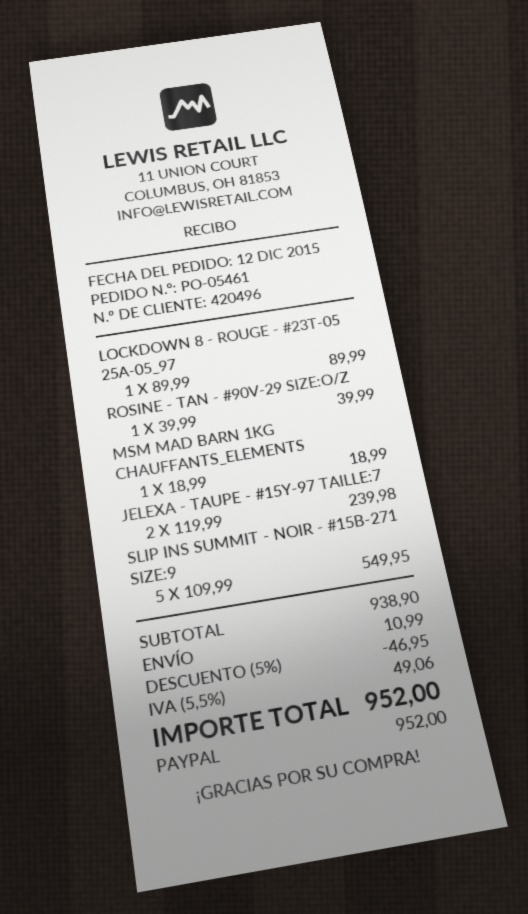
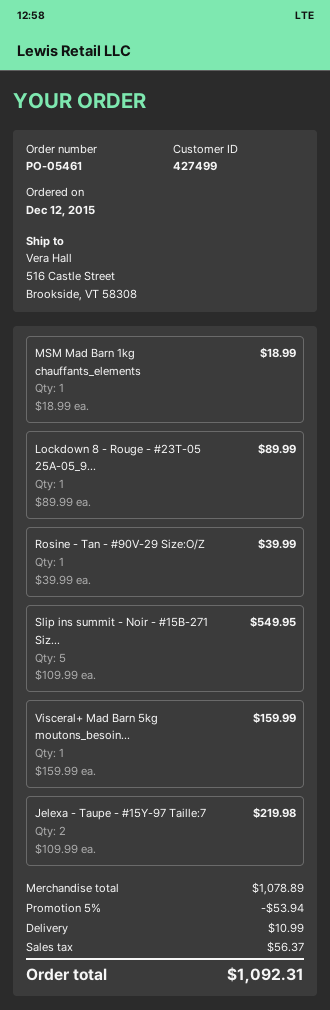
customer number: 420496 -> 427499
JELEXA - TAUPE - #15Y-97 TAILLE:7: 2 x 119.99 = 239.98 -> 2 x 109.99 = 219.98
Visceral+ Mad Barn 5kg moutons_besoin...: none -> 1 x 159.99 = 159.99
subtotal: 938.90 -> 1078.89
discount: 5% = 46.95 -> 5% = 53.94
tax: 49.06 -> 56.37
total: 952.00 -> 1092.31

